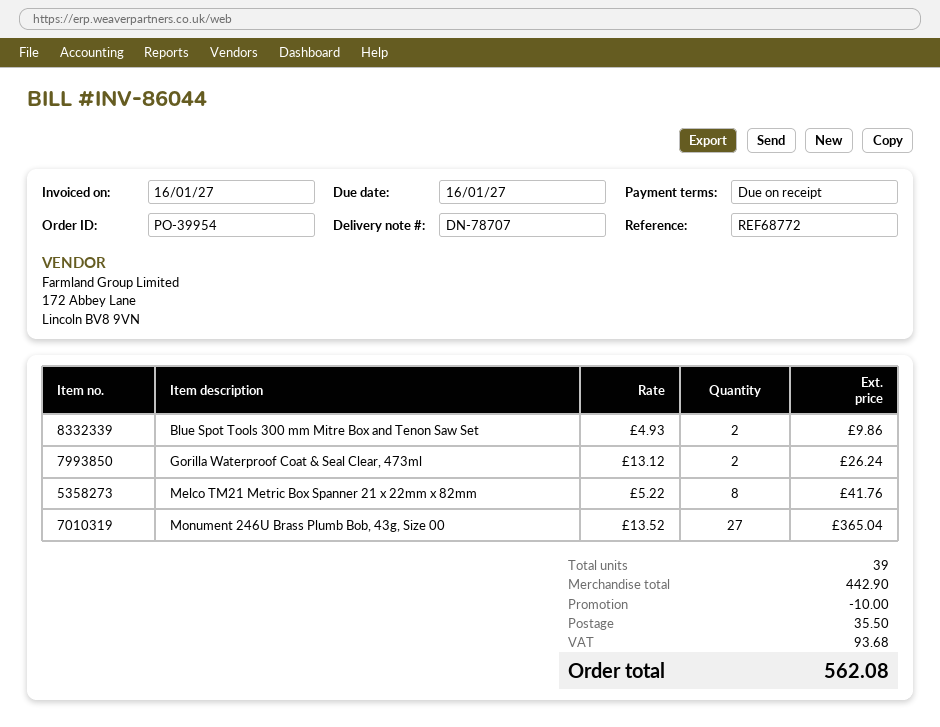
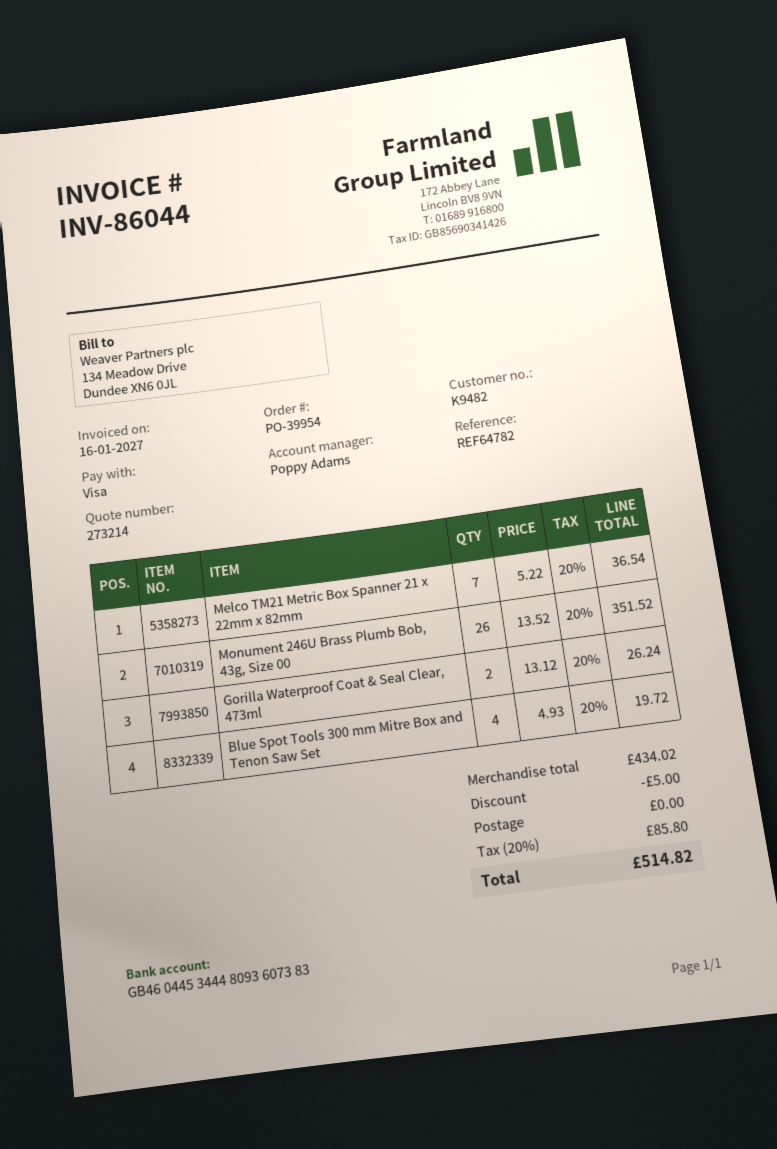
reference: REF68772 -> REF64782
Blue Spot Tools 300 mm Mitre Box and Tenon Saw Set: 2 x 4.93 = 9.86 -> 4 x 4.93 = 19.72
Melco TM21 Metric Box Spanner 21 x 22mm x 82mm: 8 x 5.22 = 41.76 -> 7 x 5.22 = 36.54
Monument 246U Brass Plumb Bob, 43g, Size 00: 27 x 13.52 = 365.04 -> 26 x 13.52 = 351.52
subtotal: 442.90 -> 434.02
discount: 10.00 -> 5.00
shipping: 35.50 -> 0.00
tax: 93.68 -> 85.80
total: 562.08 -> 514.82

